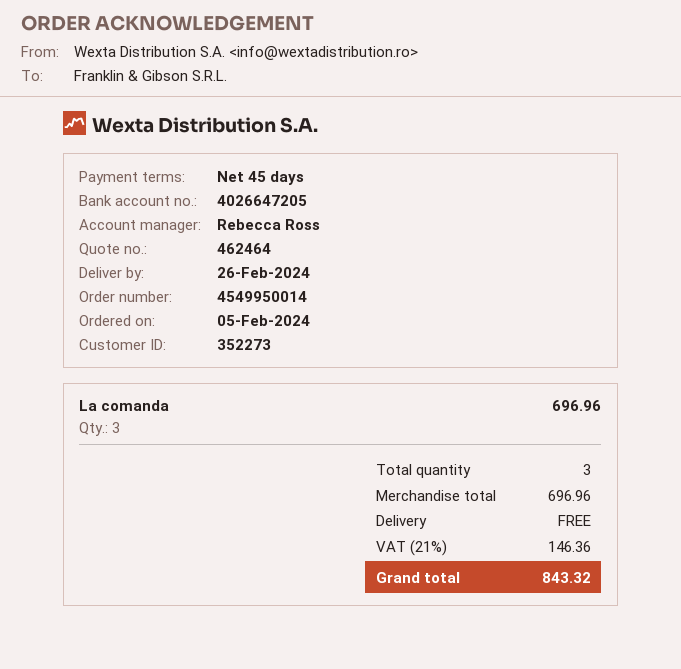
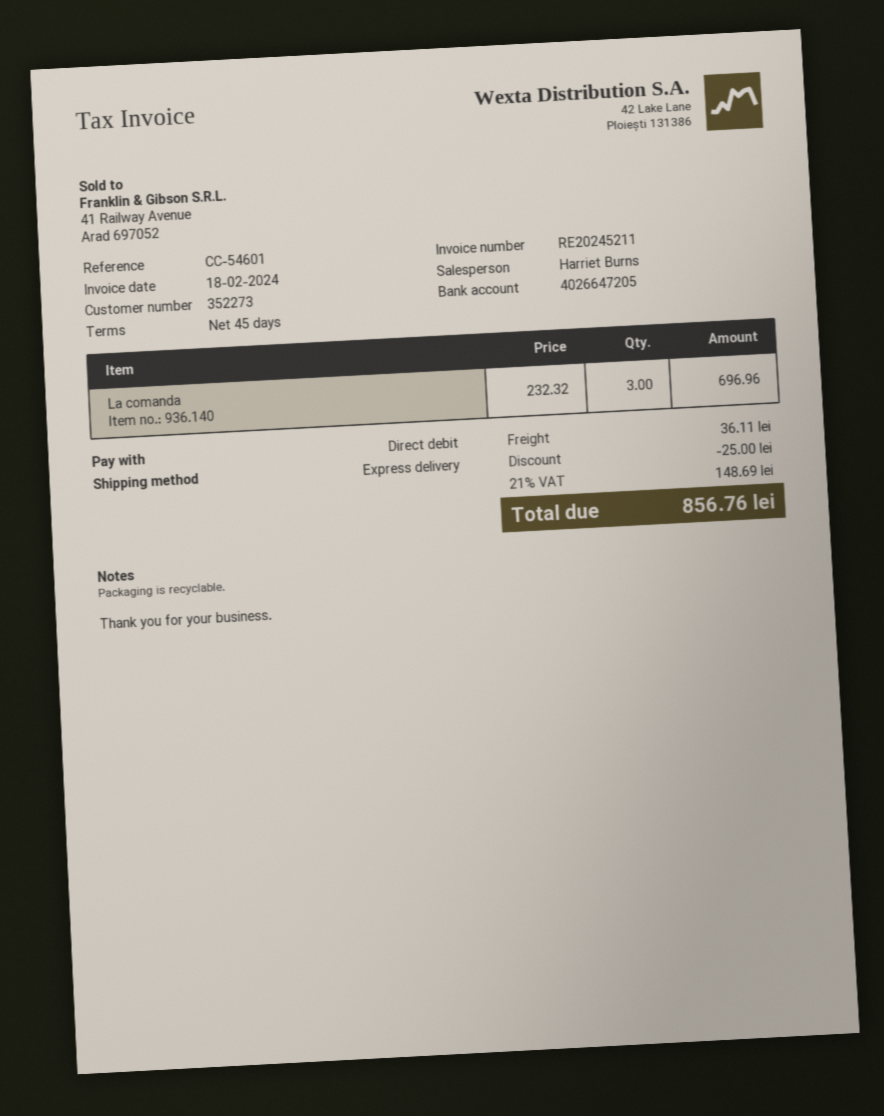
sales rep: Rebecca Ross -> Harriet Burns
discount: none -> 25.00
shipping: 0.00 -> 36.11
tax: 21% = 146.36 -> 21% = 148.69
total: 843.32 -> 856.76

